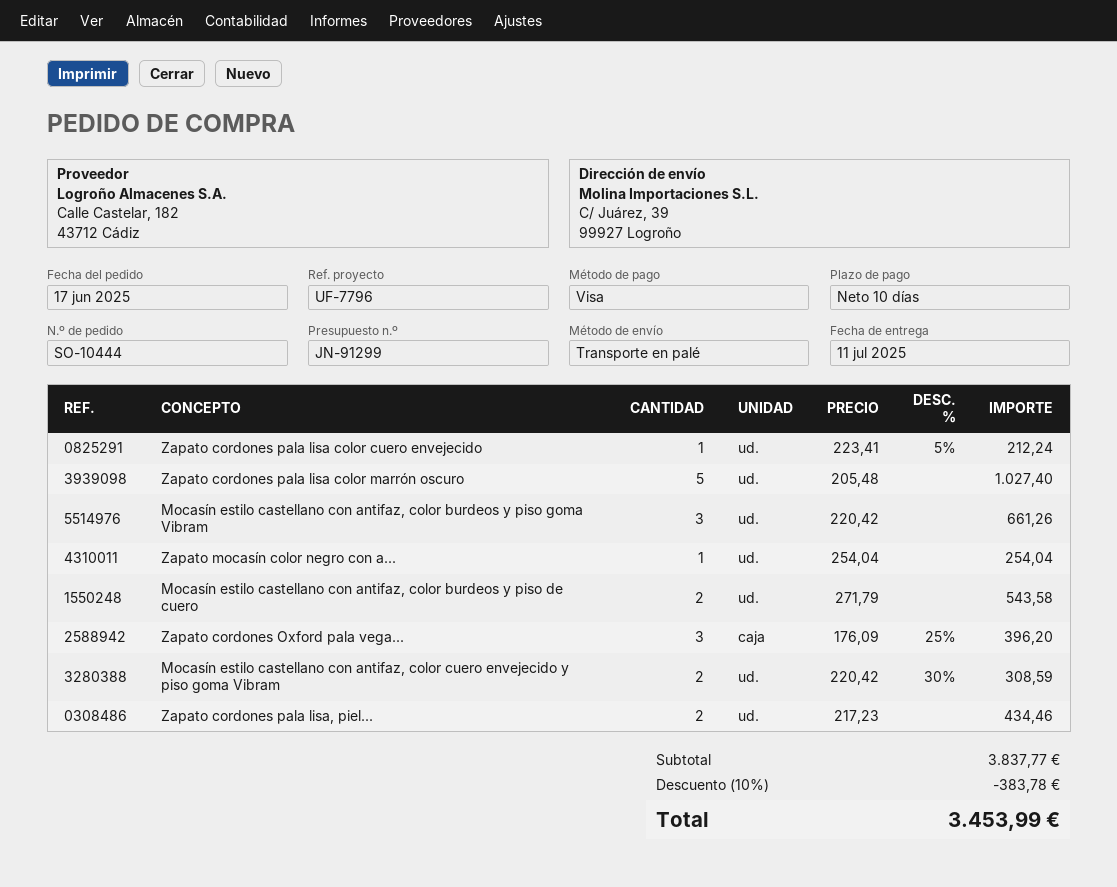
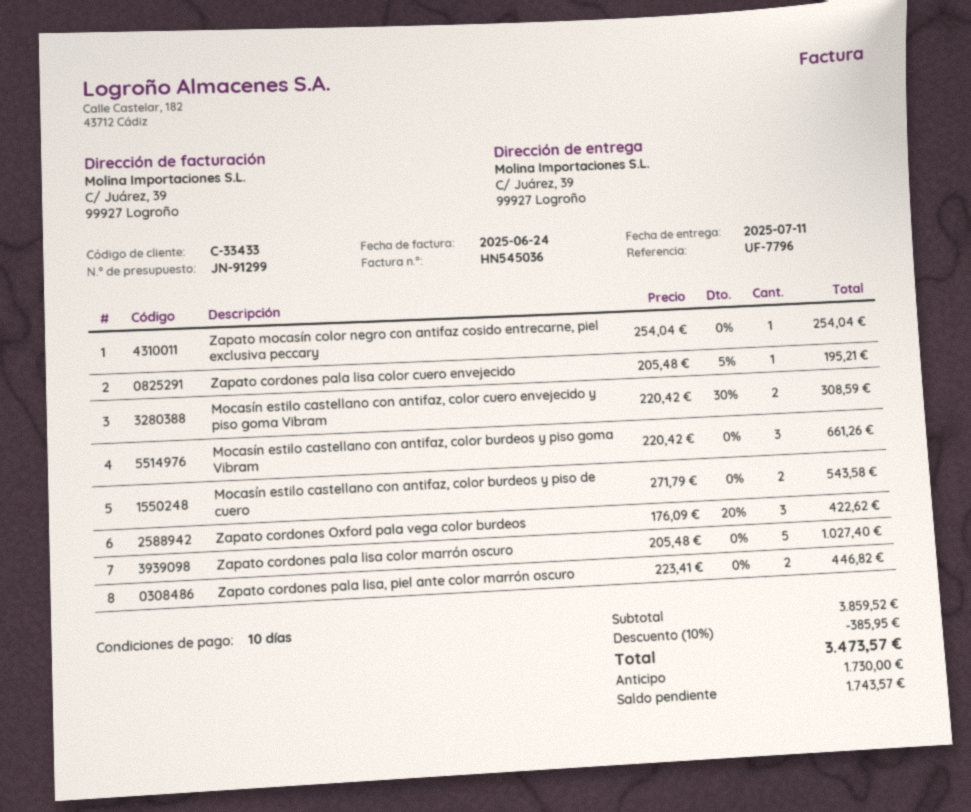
Zapato cordones pala lisa color cuero envejecido: 1 x 223.41 - 5% = 212.24 -> 1 x 205.48 - 5% = 195.21
Zapato cordones Oxford pala vega...: 3 x 176.09 - 25% = 396.20 -> 3 x 176.09 - 20% = 422.62
Zapato cordones pala lisa, piel...: 2 x 217.23 = 434.46 -> 2 x 223.41 = 446.82
subtotal: 3837.77 -> 3859.52
discount: 10% = 383.78 -> 10% = 385.95
total: 3453.99 -> 3473.57

